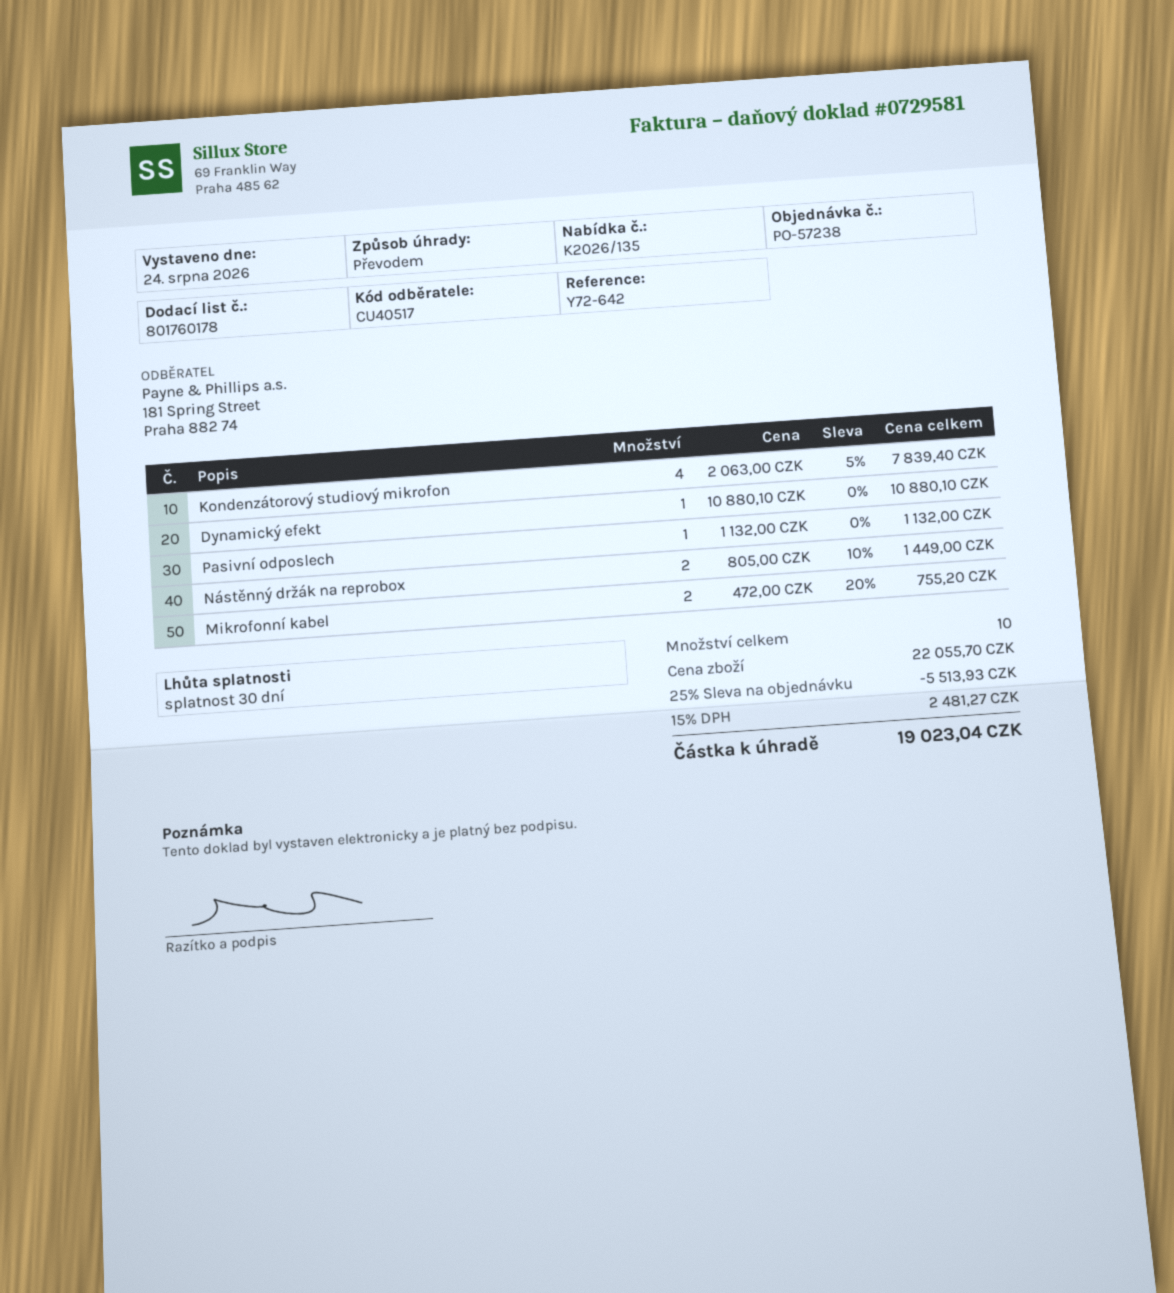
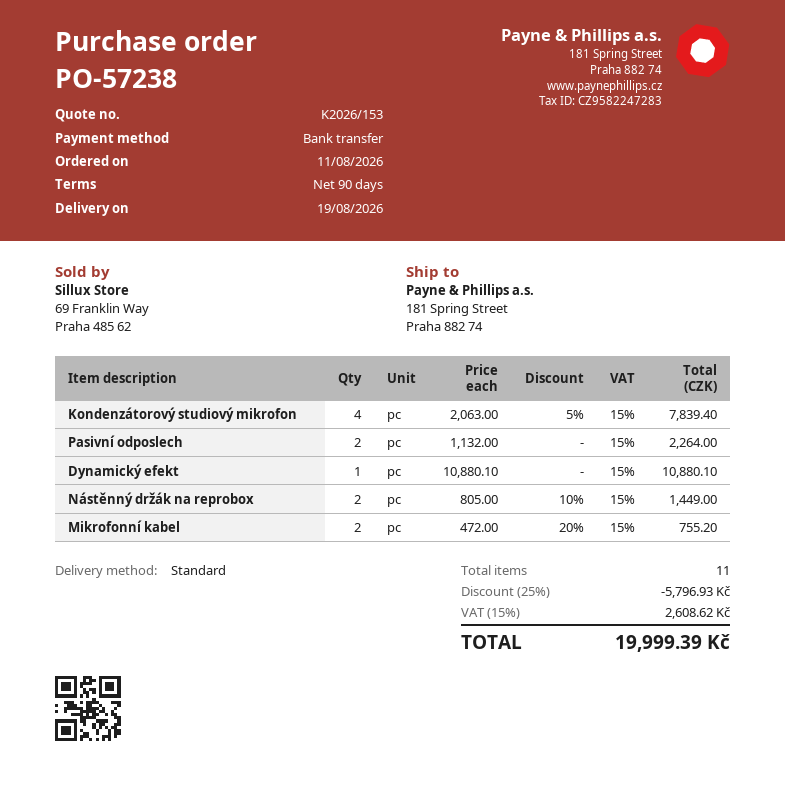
quote number: K2026/135 -> K2026/153
payment terms: 30 days -> 90 days
Pasivní odposlech: 1 x 1132.00 = 1132.00 -> 2 x 1132.00 = 2264.00
total quantity: 10 -> 11
discount: 25% = 5513.93 -> 25% = 5796.93
tax: 15% = 2481.27 -> 15% = 2608.62
total: 19023.04 -> 19999.39

